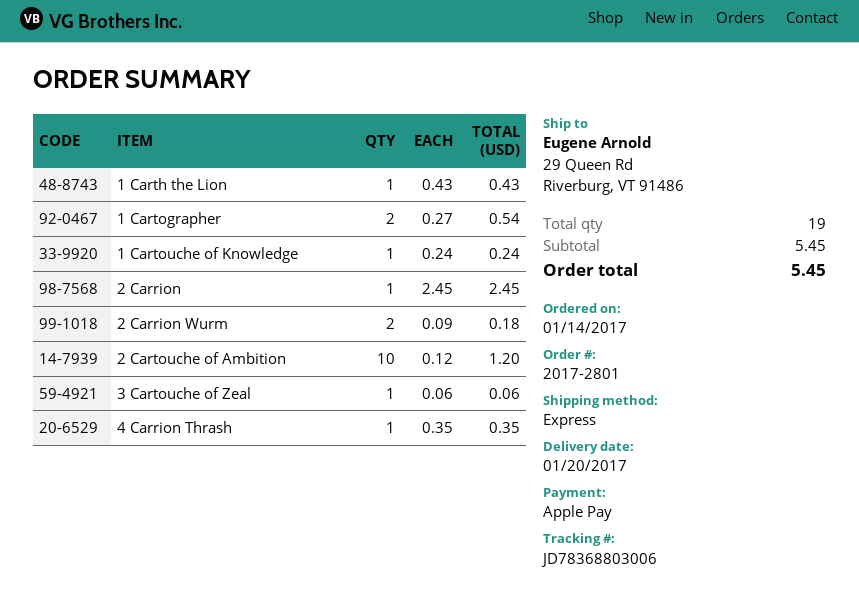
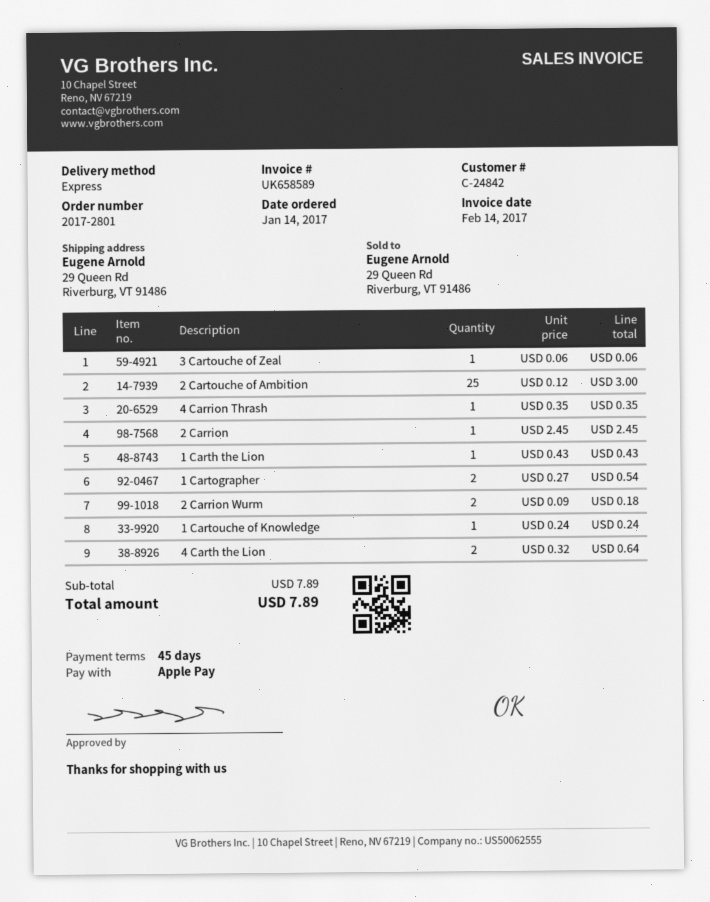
2 Cartouche of Ambition: 10 x 0.12 = 1.20 -> 25 x 0.12 = 3.00
4 Carth the Lion: none -> 2 x 0.32 = 0.64
subtotal: 5.45 -> 7.89
total: 5.45 -> 7.89

